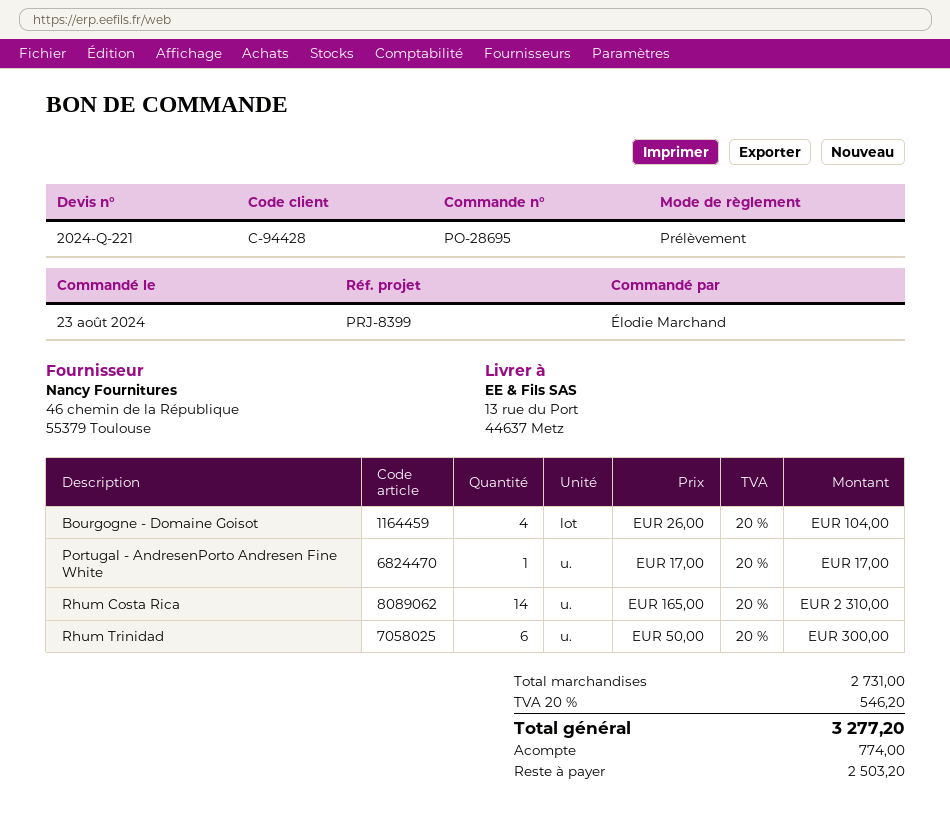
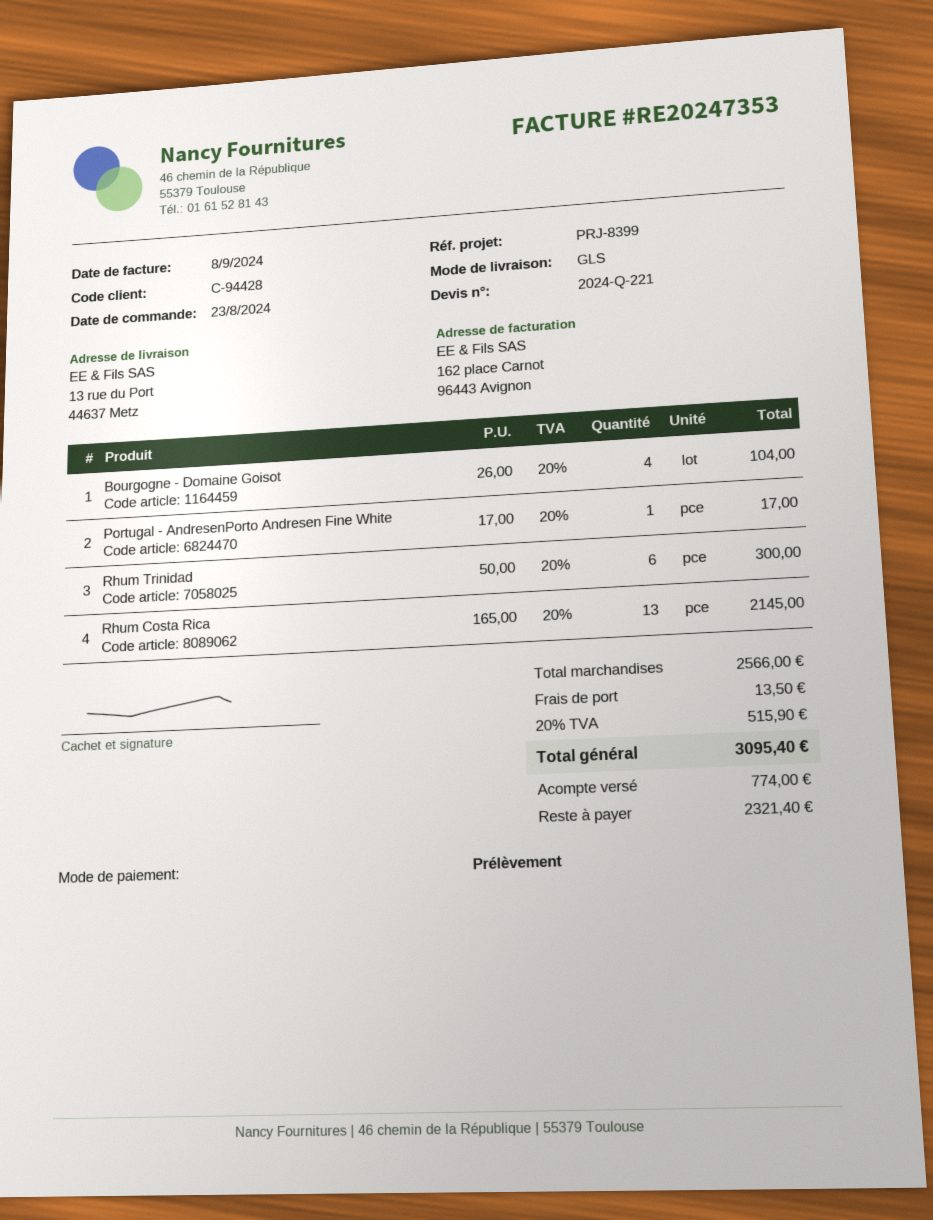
Rhum Costa Rica: 14 x 165.00 = 2310.00 -> 13 x 165.00 = 2145.00
subtotal: 2731.00 -> 2566.00
shipping: none -> 13.50
tax: 20% = 546.20 -> 20% = 515.90
total: 3277.20 -> 3095.40
balance: 2503.20 -> 2321.40

